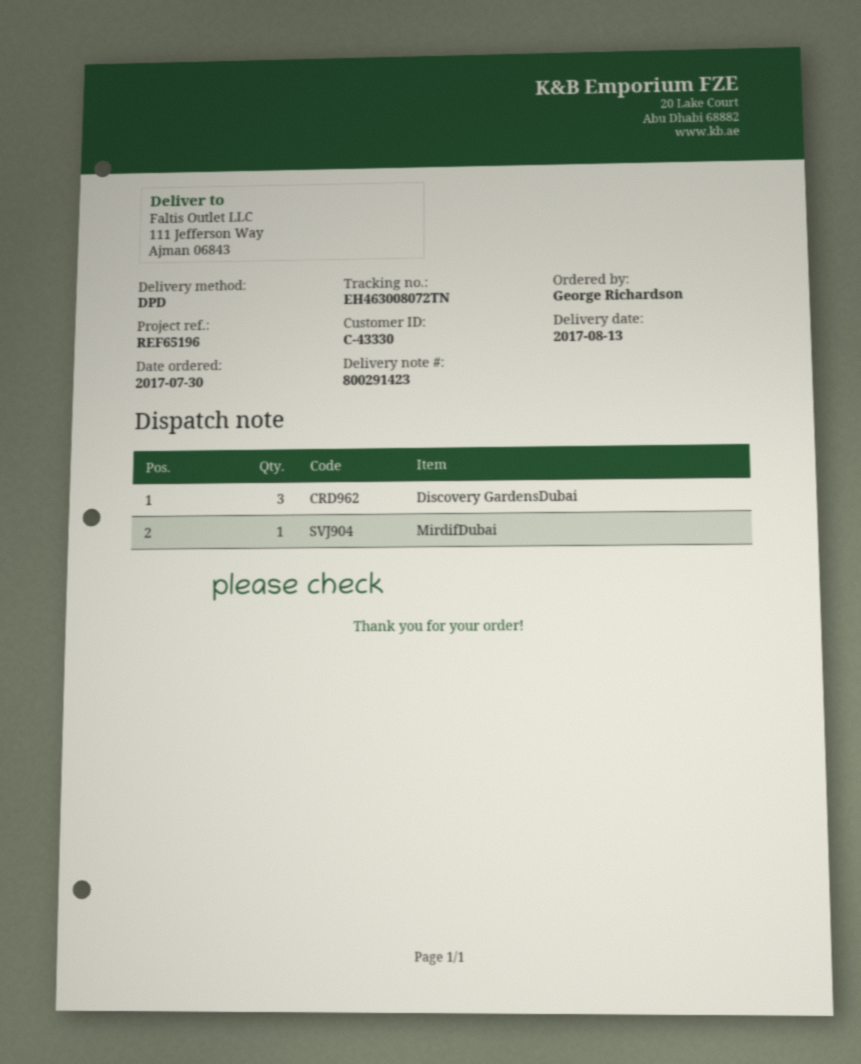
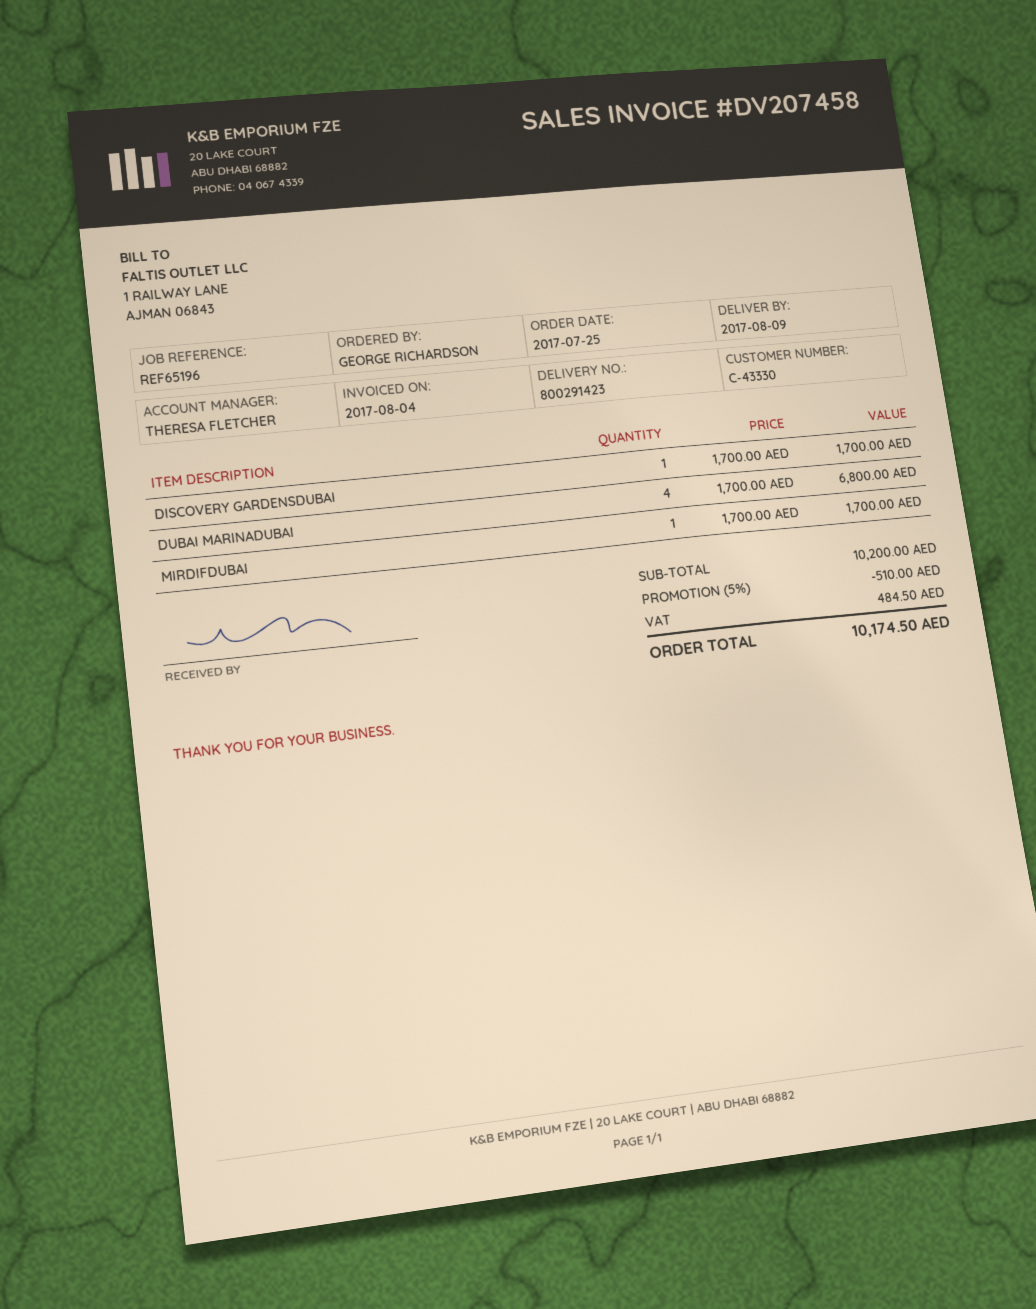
order date: 2017-07-30 -> 2017-07-25
delivery date: 2017-08-13 -> 2017-08-09
Discovery GardensDubai: 3 -> 1
DUBAI MARINADUBAI: none -> 4

